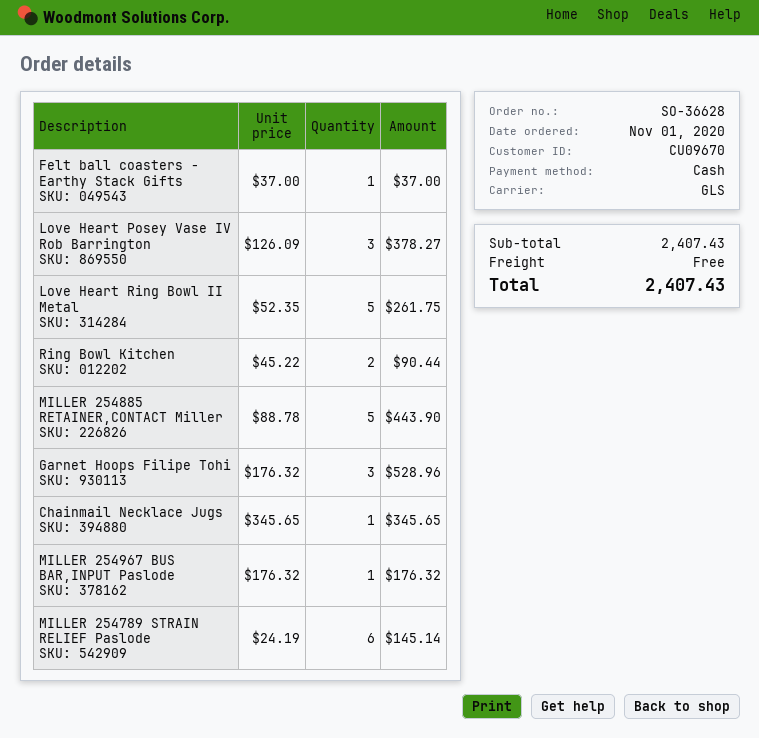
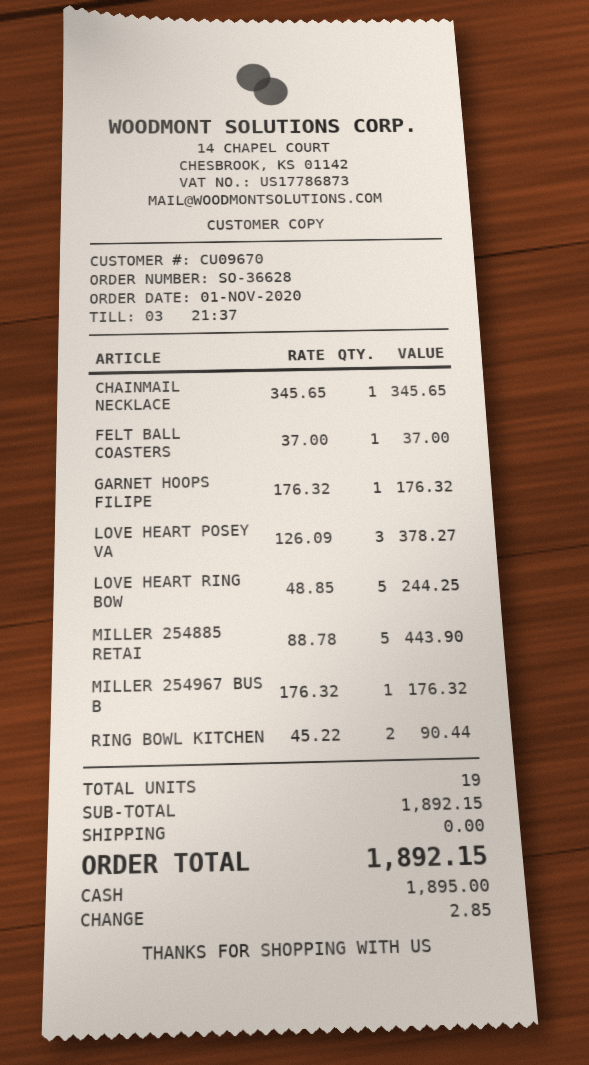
Love Heart Ring Bowl II Metal: 5 x 52.35 = 261.75 -> 5 x 48.85 = 244.25
Garnet Hoops Filipe Tohi: 3 x 176.32 = 528.96 -> 1 x 176.32 = 176.32
MILLER 254789 STRAIN RELIEF Paslode: 6 x 24.19 = 145.14 -> none
subtotal: 2407.43 -> 1892.15
total: 2407.43 -> 1892.15

